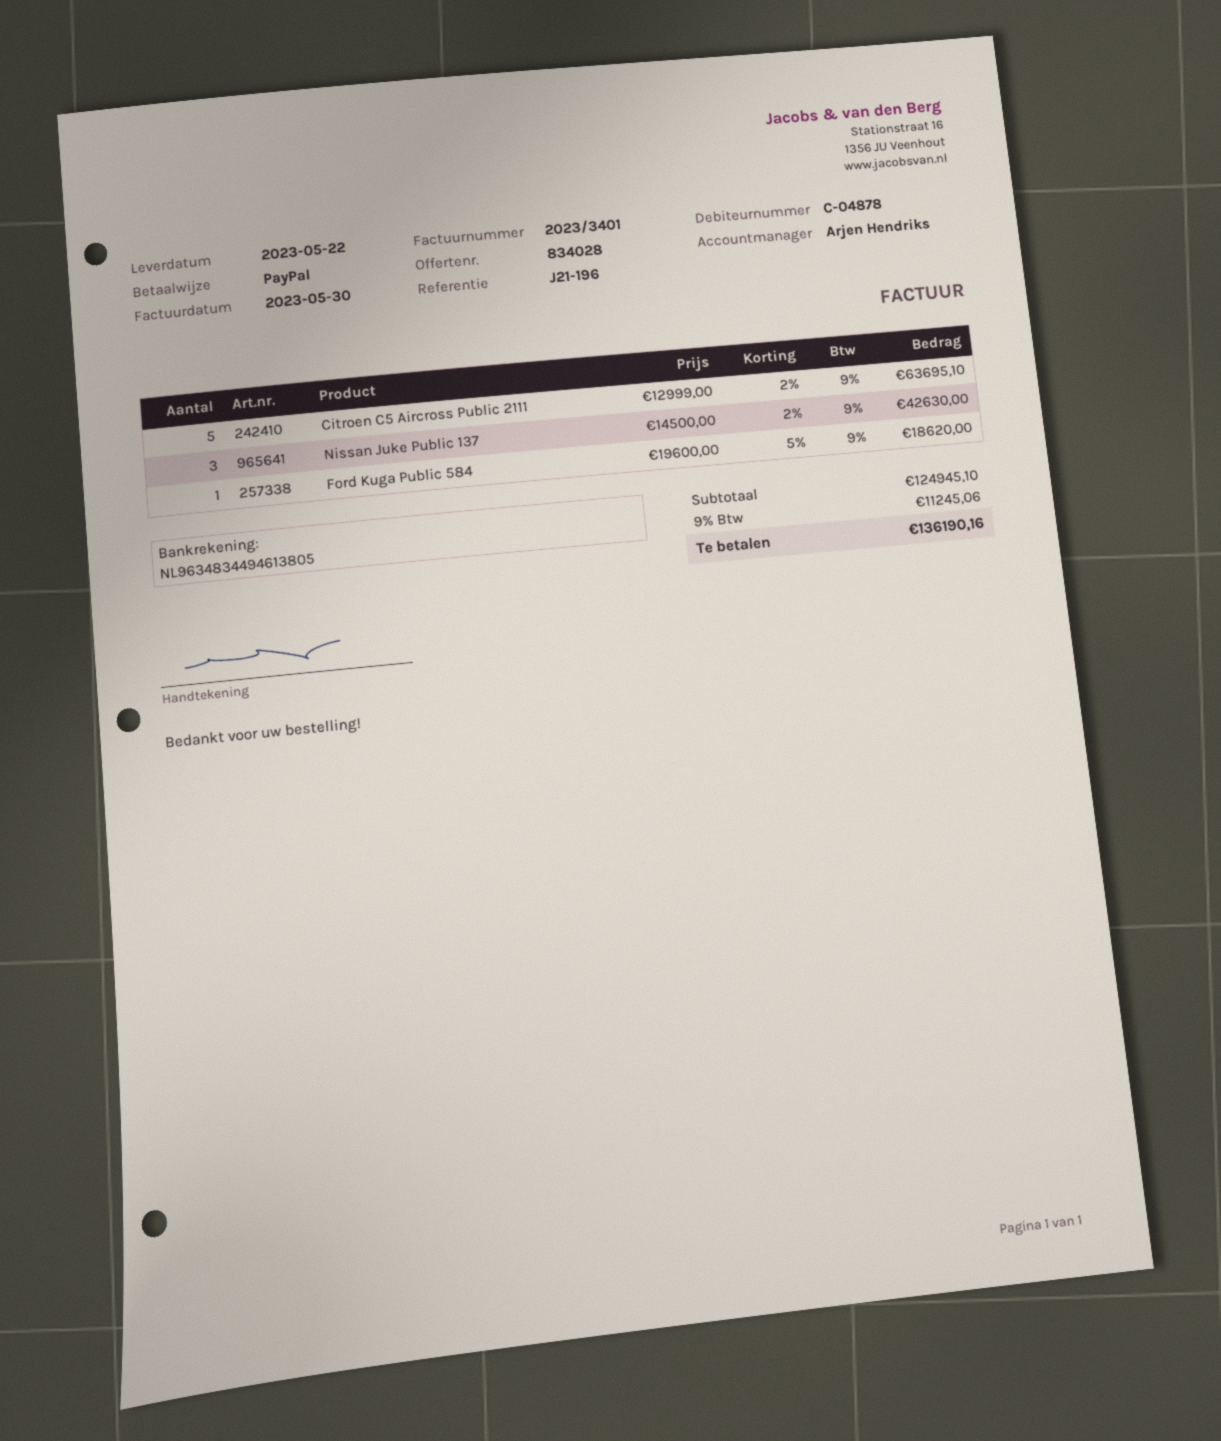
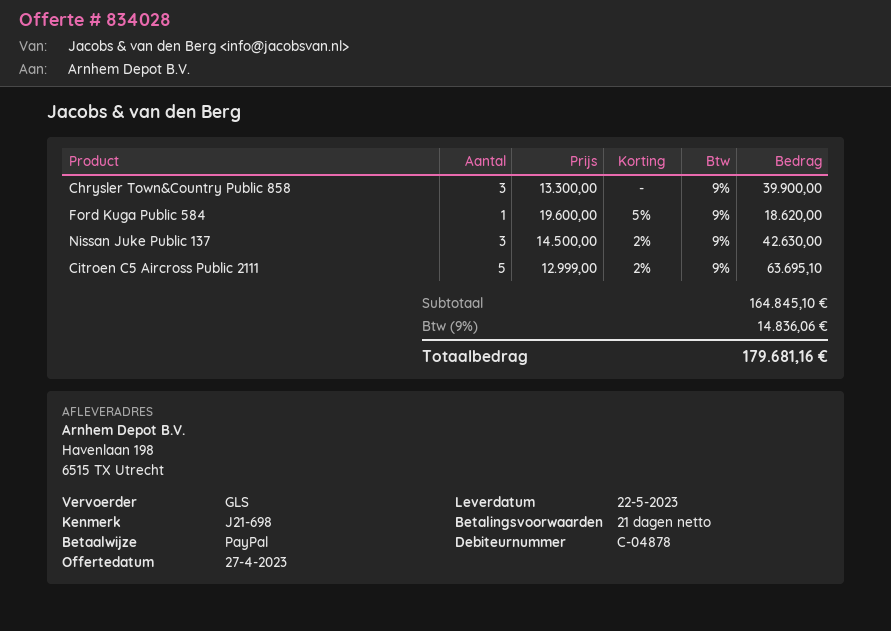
reference: J21-196 -> J21-698
Chrysler Town&Country Public 858: none -> 3 x 13300.00 = 39900.00
subtotal: 124945.10 -> 164845.10
tax: 9% = 11245.06 -> 9% = 14836.06
total: 136190.16 -> 179681.16

